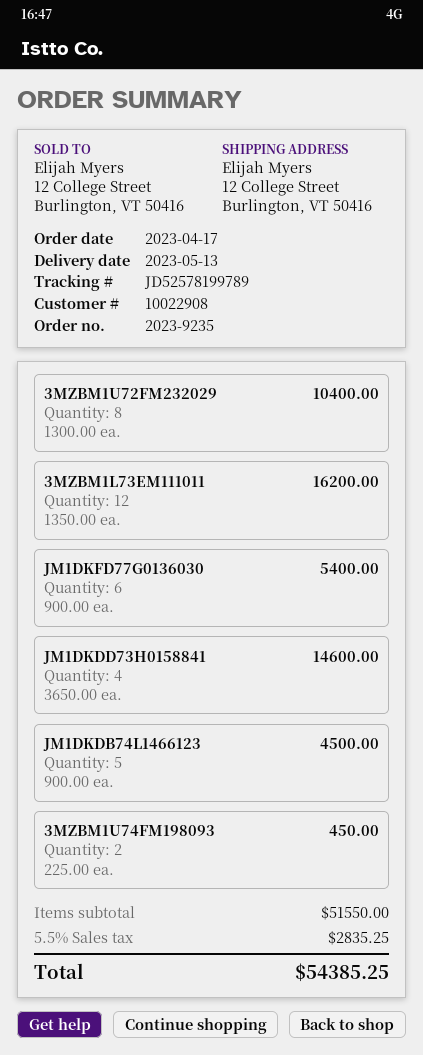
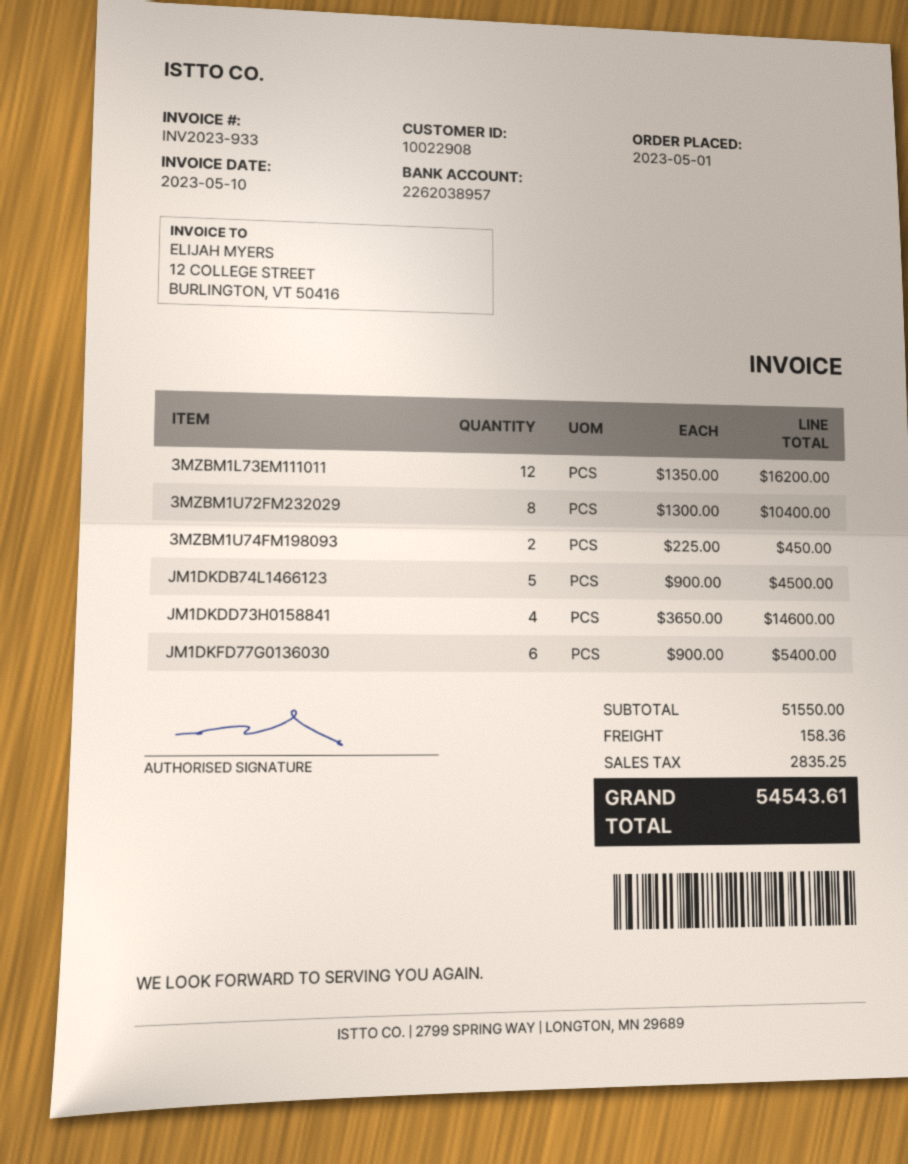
order date: 2023-04-17 -> 2023-05-01
shipping: none -> 158.36
total: 54385.25 -> 54543.61

